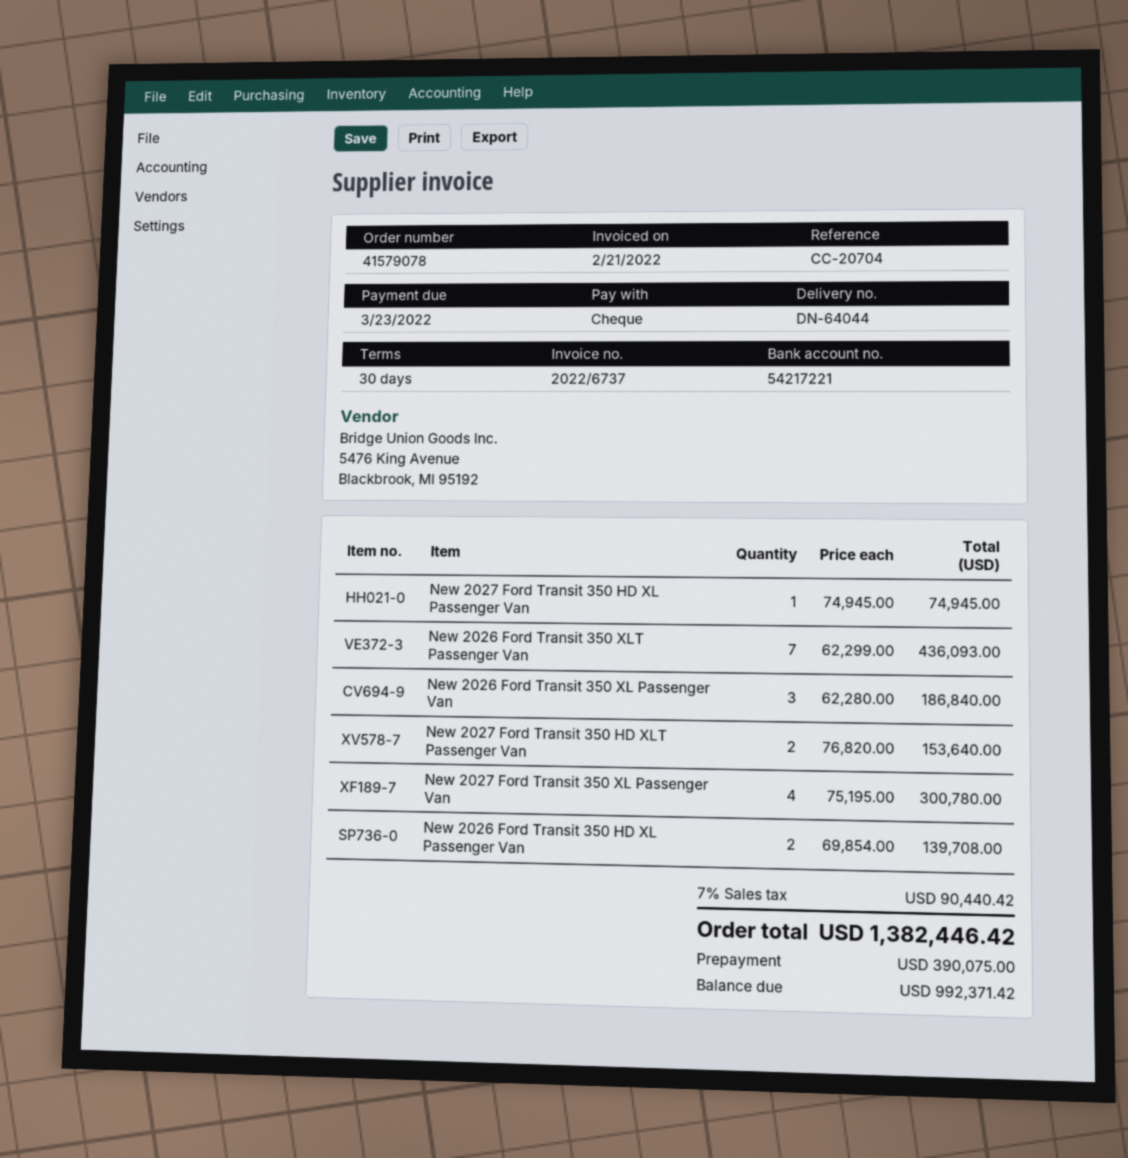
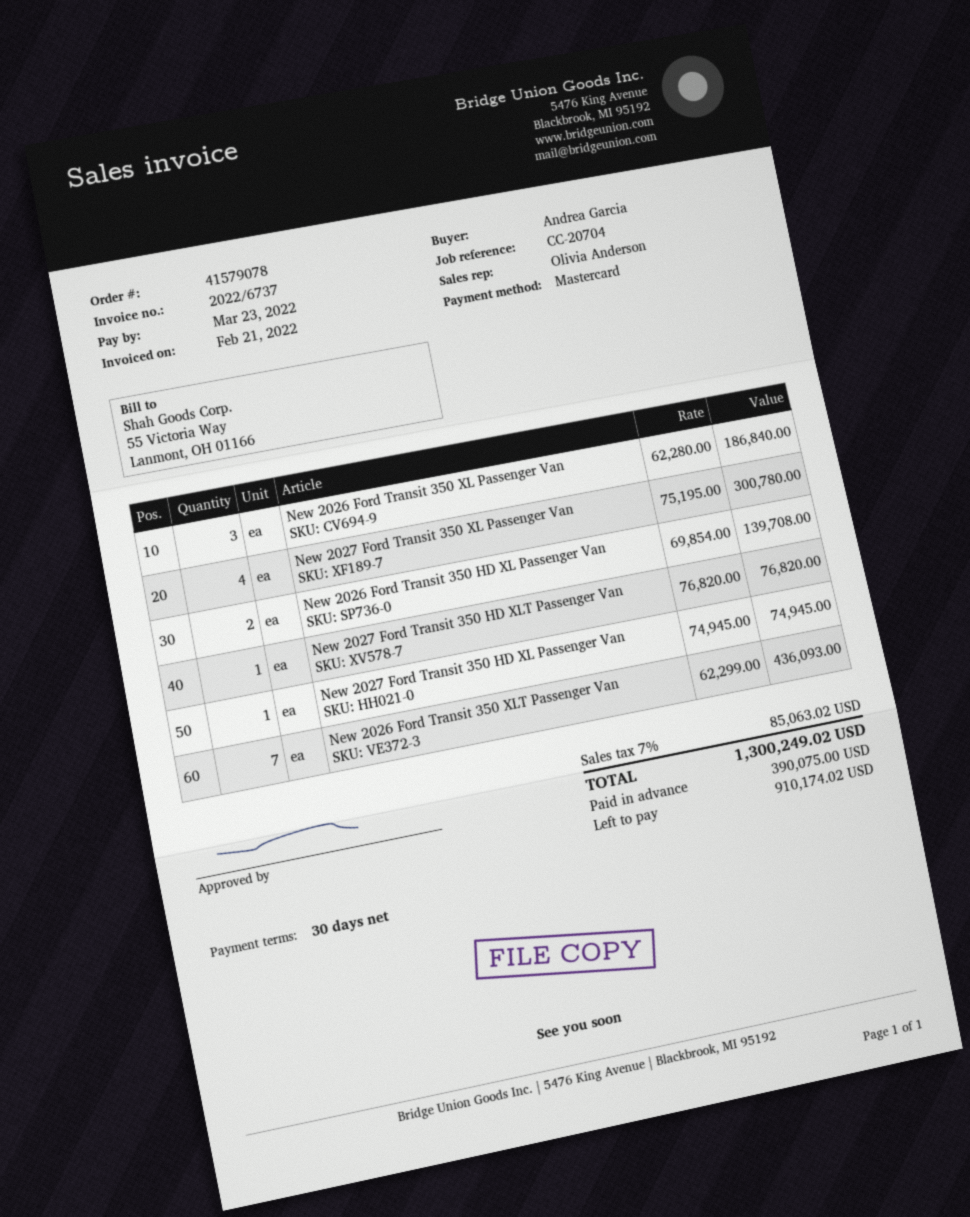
payment method: cheque -> Mastercard
New 2027 Ford Transit 350 HD XLT Passenger Van: 2 x 76820.00 = 153640.00 -> 1 x 76820.00 = 76820.00
tax: 7% = 90440.42 -> 7% = 85063.02
total: 1382446.42 -> 1300249.02
balance: 992371.42 -> 910174.02

